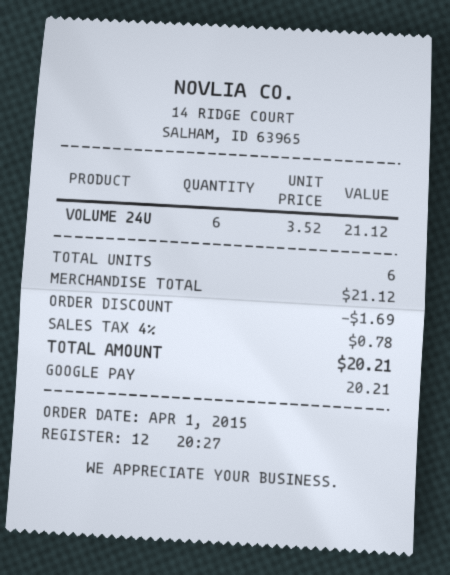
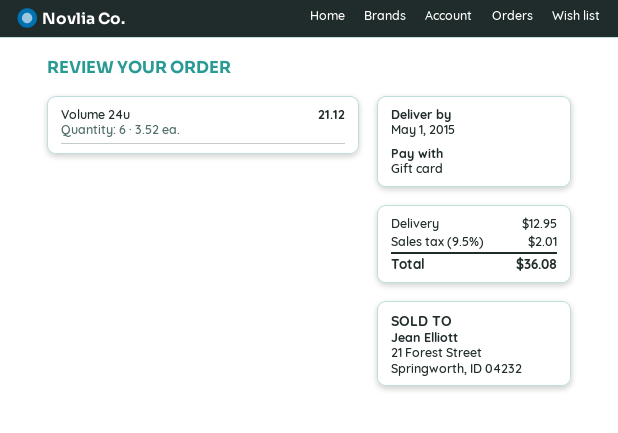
payment method: Google Pay -> gift card
discount: 1.69 -> none
shipping: none -> 12.95
tax: 4% = 0.78 -> 9.5% = 2.01
total: 20.21 -> 36.08

